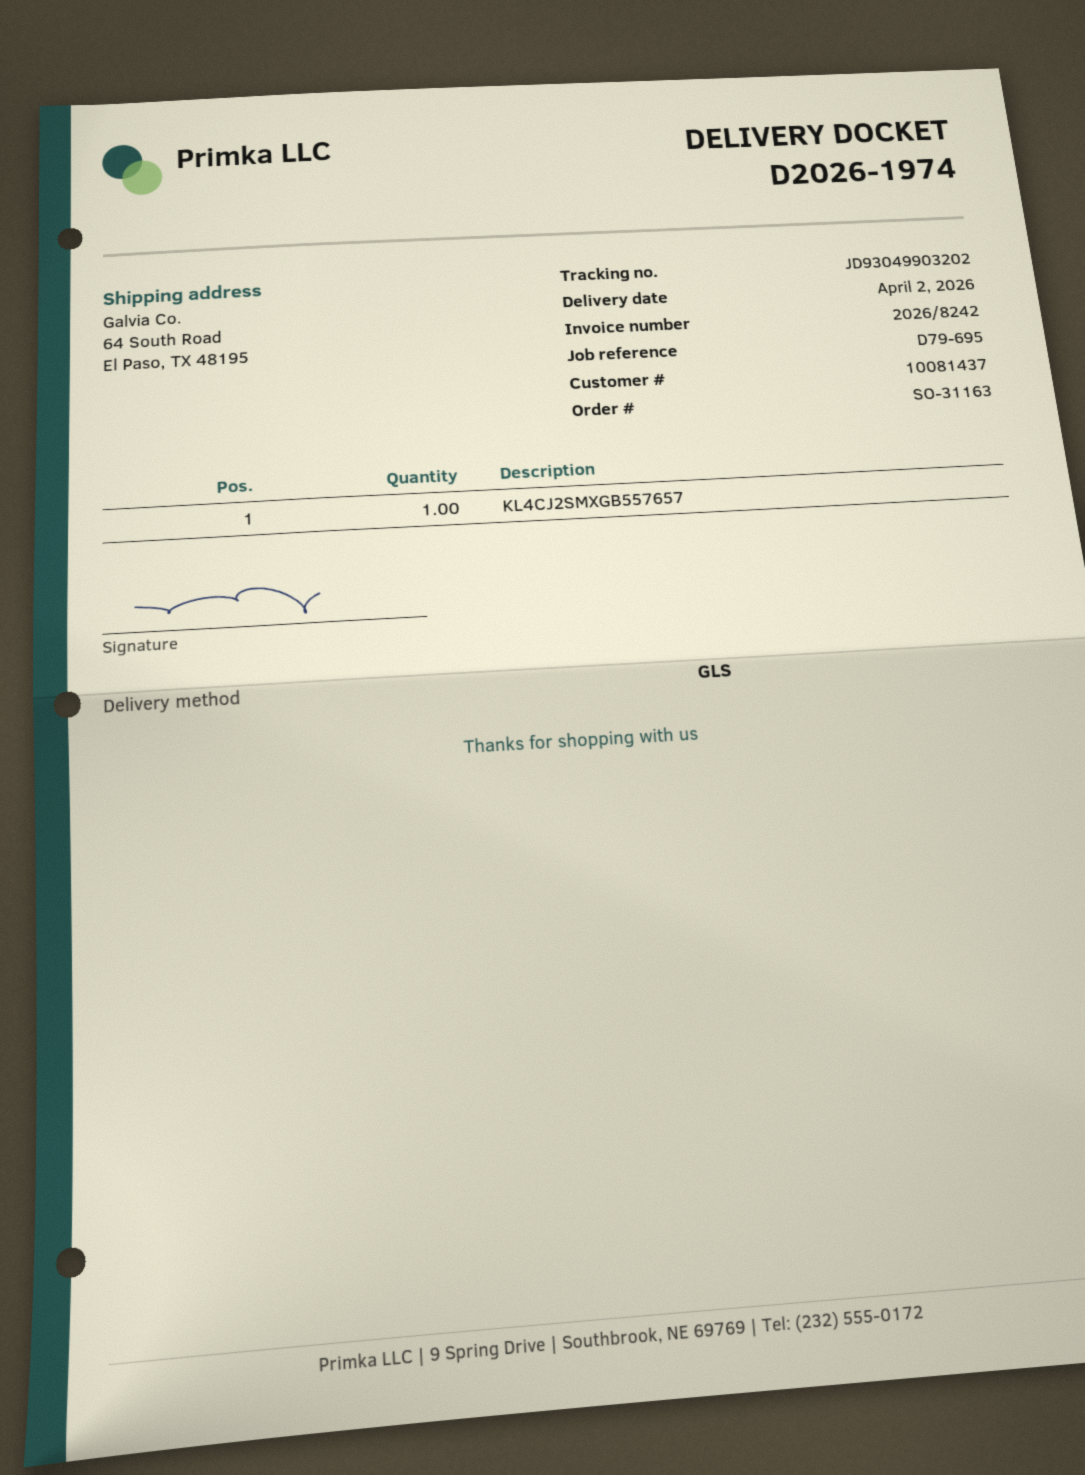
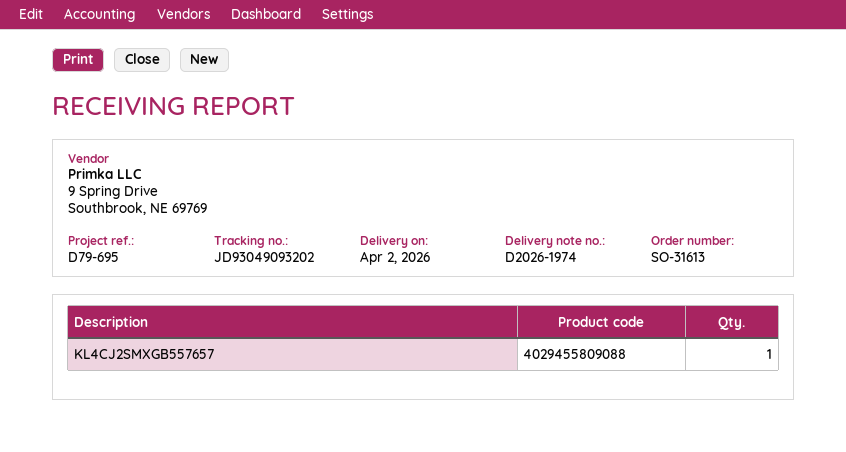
order number: SO-31163 -> SO-31613
tracking number: JD93049903202 -> JD93049093202

